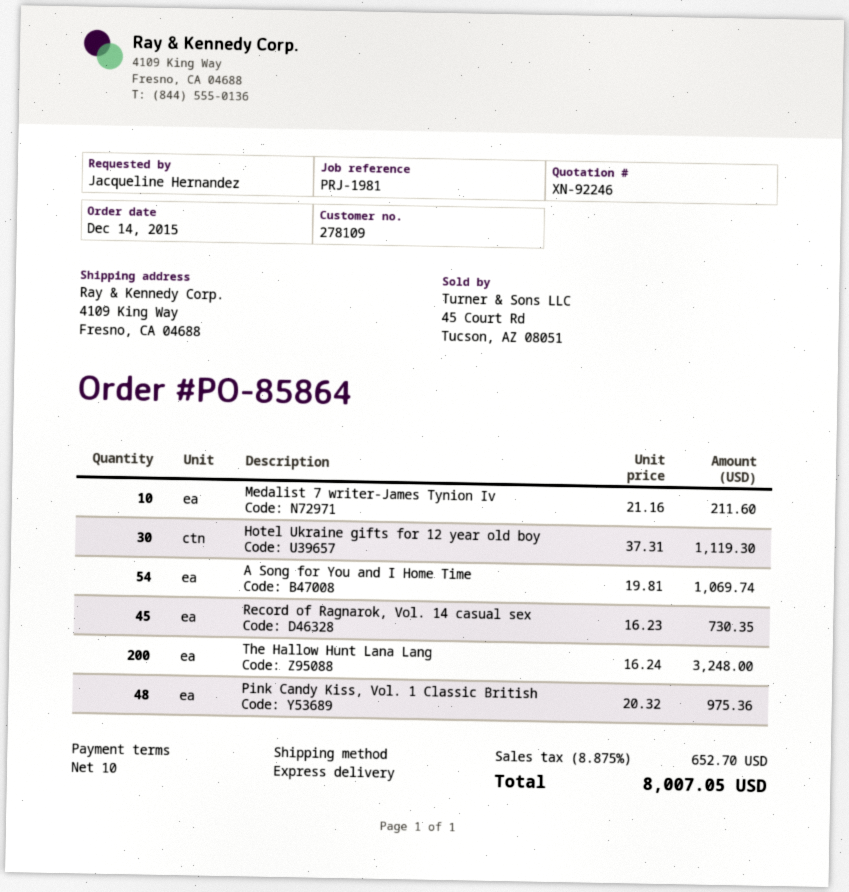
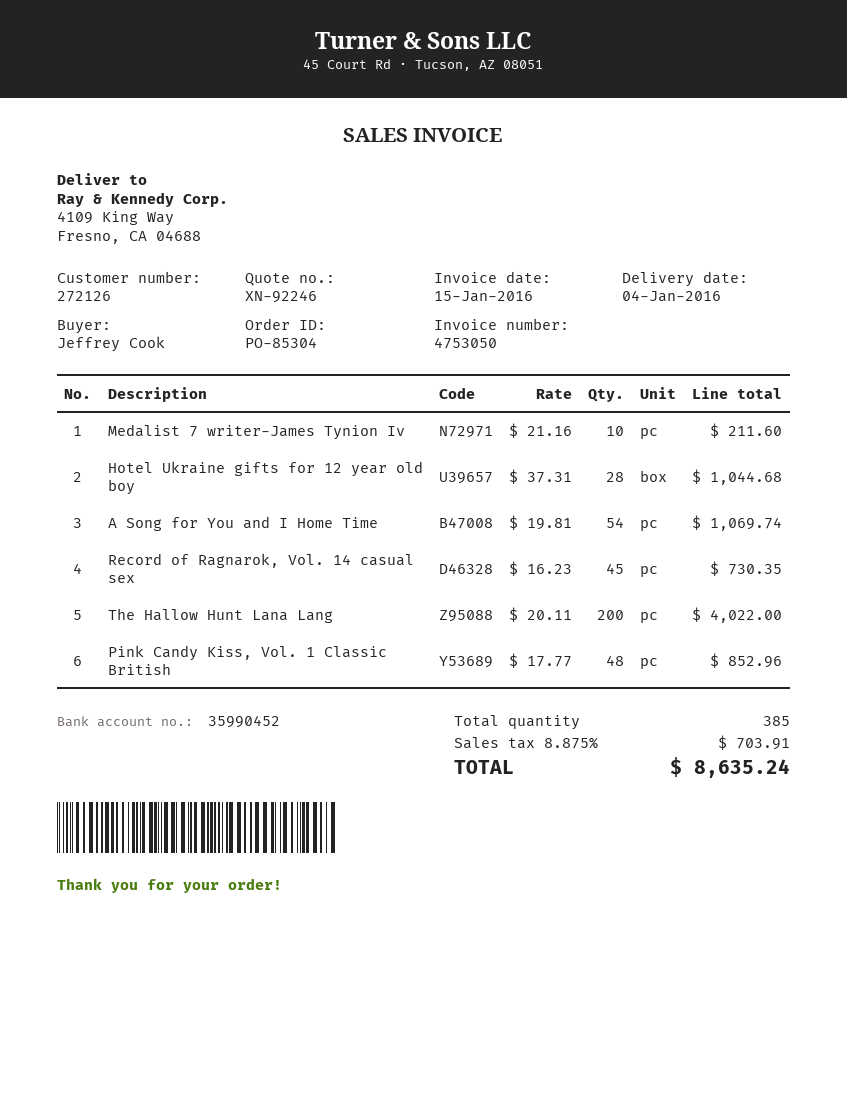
order number: PO-85864 -> PO-85304
customer number: 278109 -> 272126
ordered by: Jacqueline Hernandez -> Jeffrey Cook
Hotel Ukraine gifts for 12 year old boy: 30 x 37.31 = 1119.30 -> 28 x 37.31 = 1044.68
The Hallow Hunt Lana Lang: 200 x 16.24 = 3248.00 -> 200 x 20.11 = 4022.00
Pink Candy Kiss, Vol. 1 Classic British: 48 x 20.32 = 975.36 -> 48 x 17.77 = 852.96
tax: 8.875% = 652.70 -> 8.875% = 703.91
total: 8007.05 -> 8635.24

